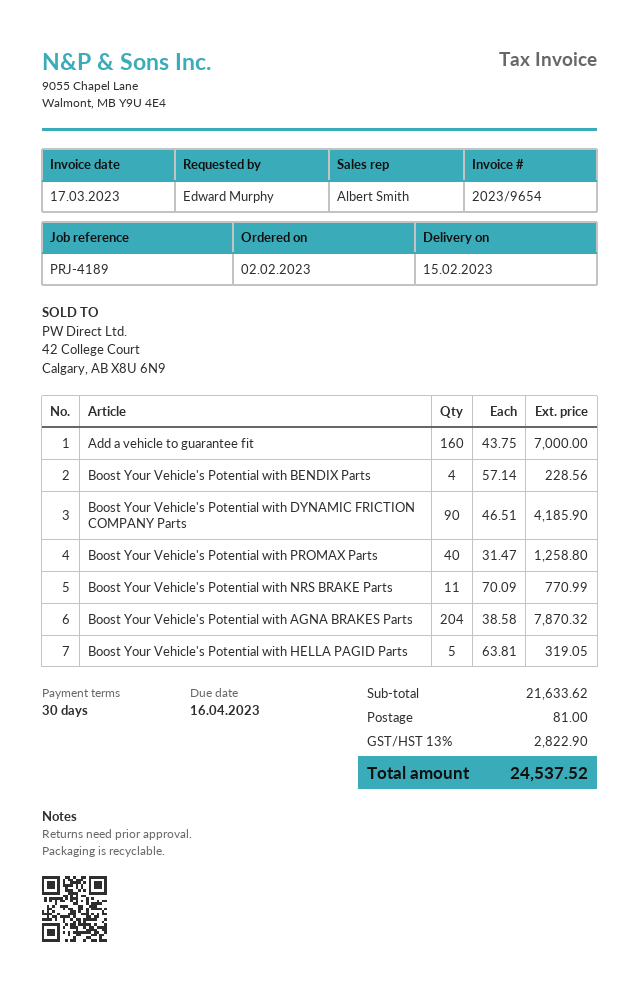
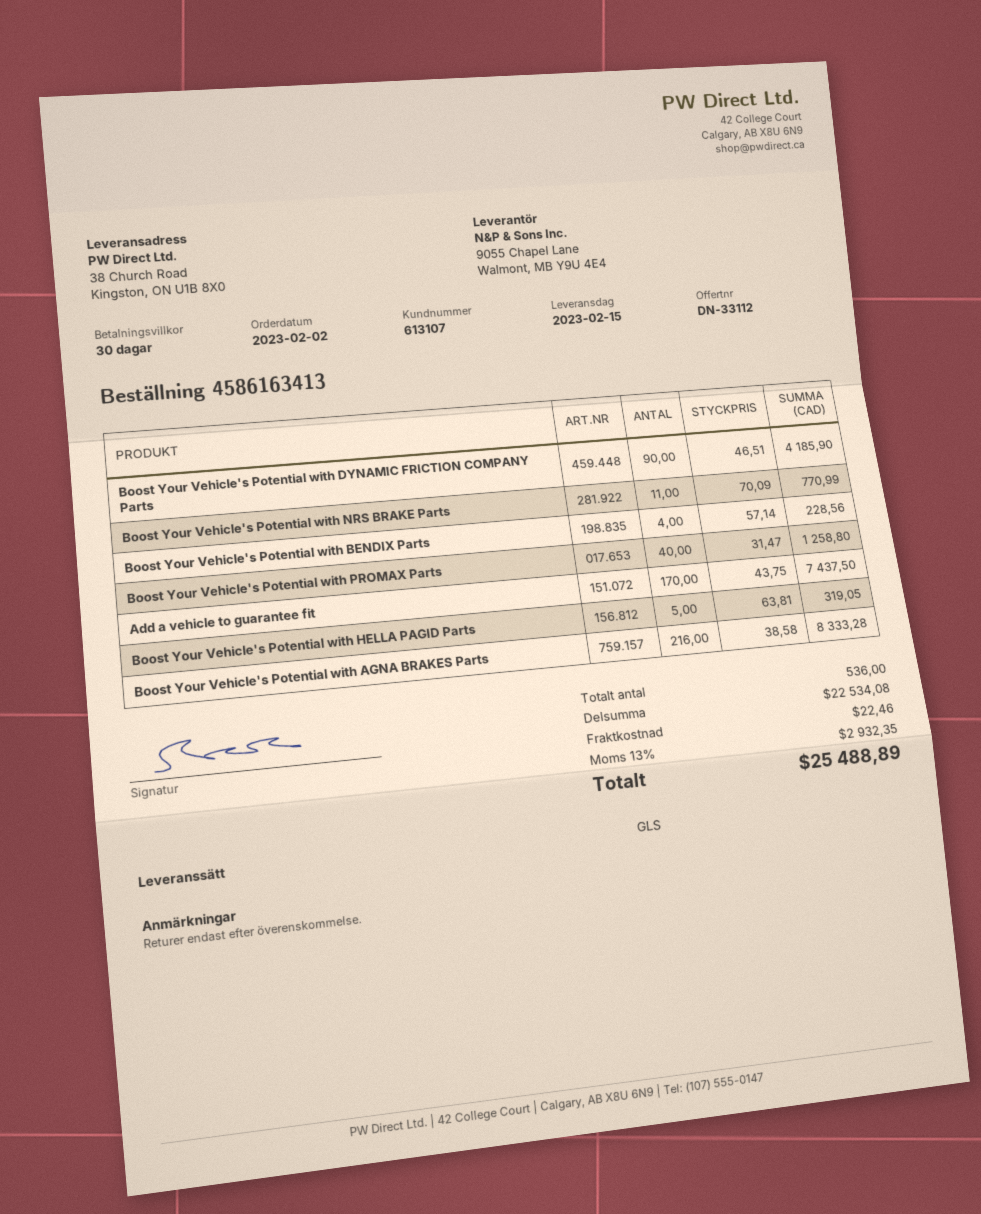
Add a vehicle to guarantee fit: 160 x 43.75 = 7000.00 -> 170 x 43.75 = 7437.50
Boost Your Vehicle's Potential with AGNA BRAKES Parts: 204 x 38.58 = 7870.32 -> 216 x 38.58 = 8333.28
subtotal: 21633.62 -> 22534.08
shipping: 81.00 -> 22.46
tax: 13% = 2822.90 -> 13% = 2932.35
total: 24537.52 -> 25488.89

